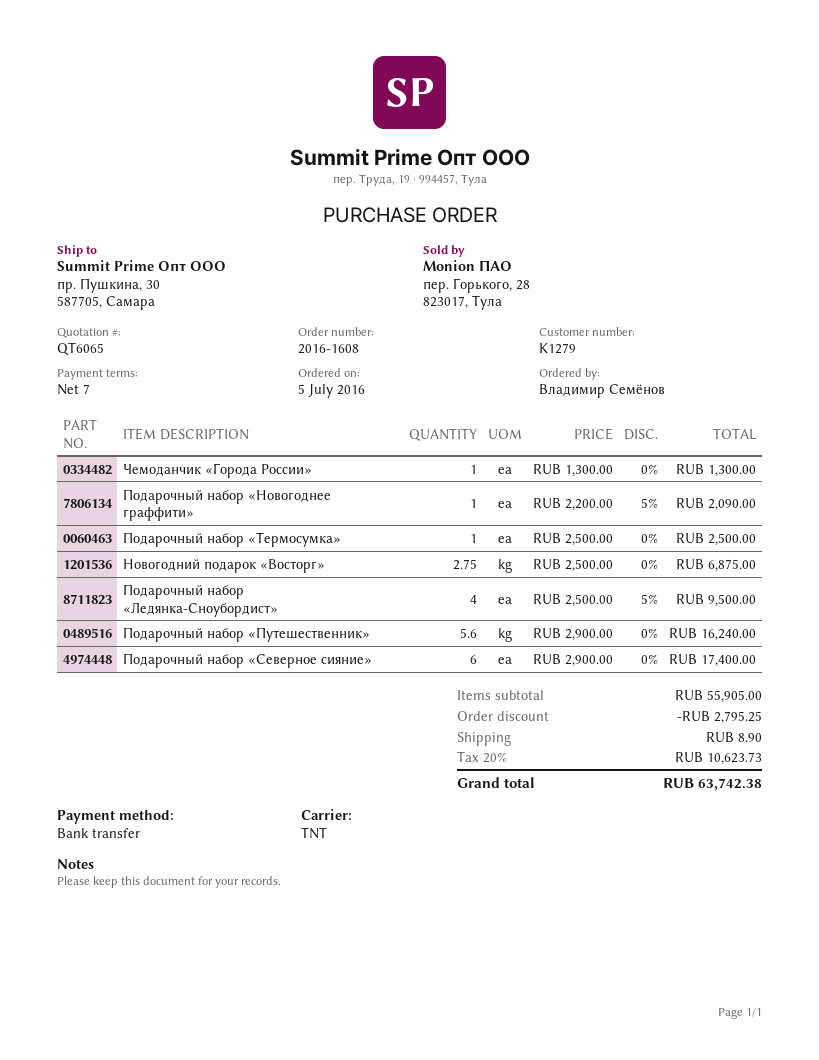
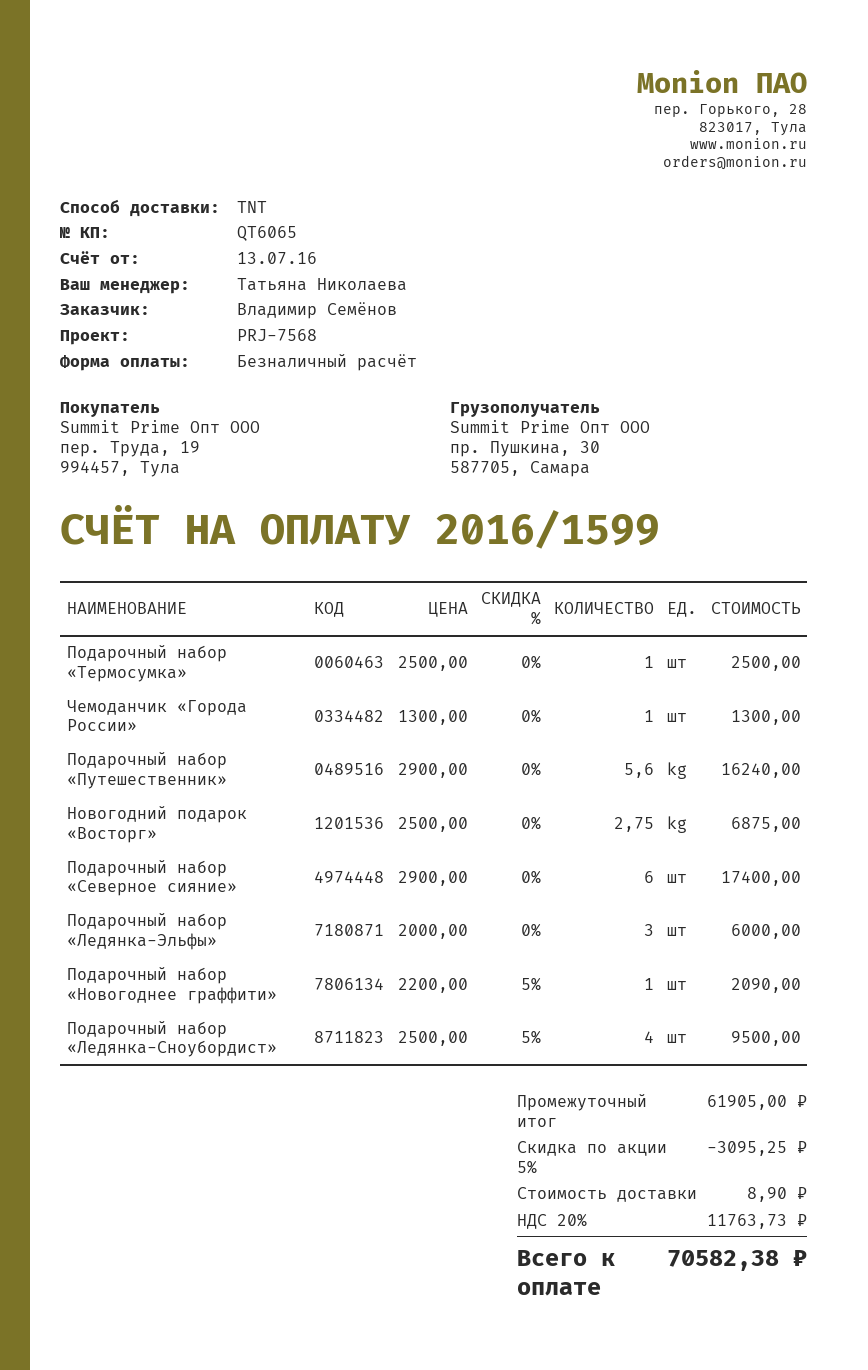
Подарочный набор «Ледянка-Эльфы»: none -> 3 x 2000.00 = 6000.00
subtotal: 55905.00 -> 61905.00
discount: 2795.25 -> 3095.25
tax: 20% = 10623.73 -> 20% = 11763.73
total: 63742.38 -> 70582.38

